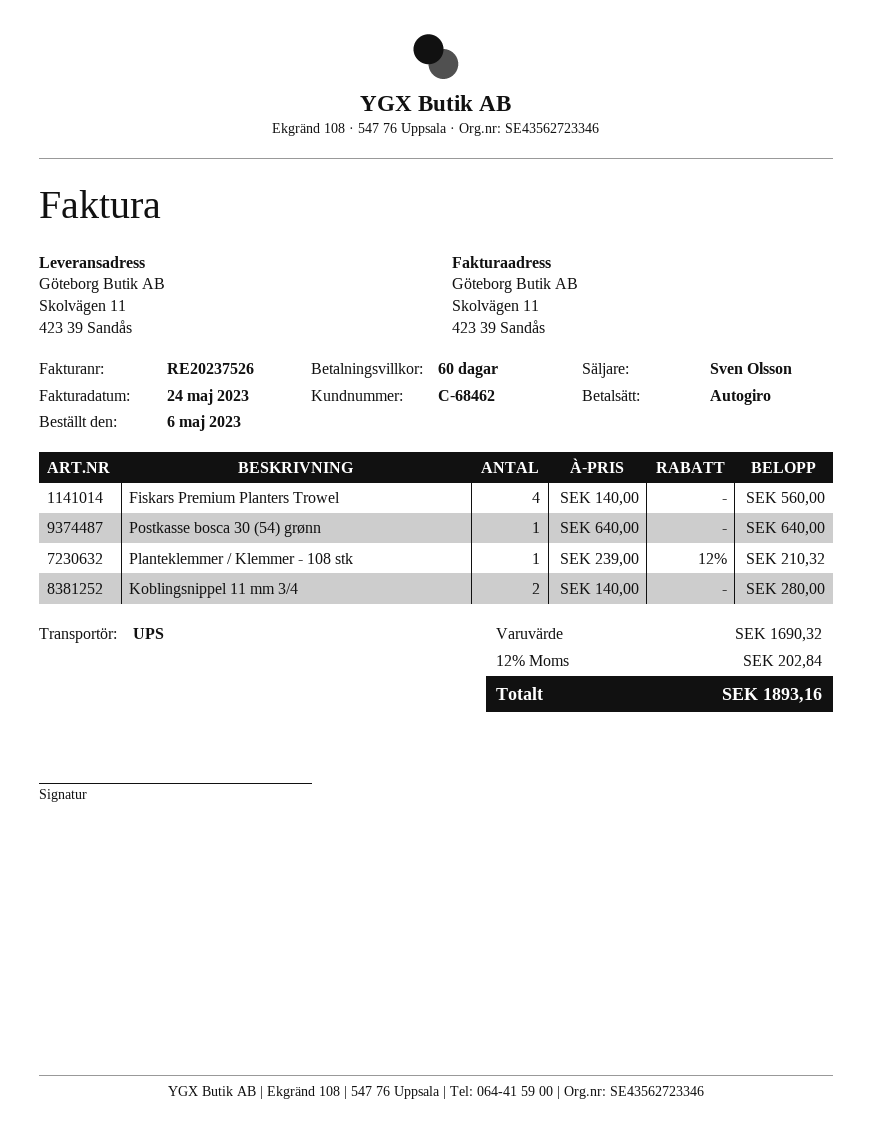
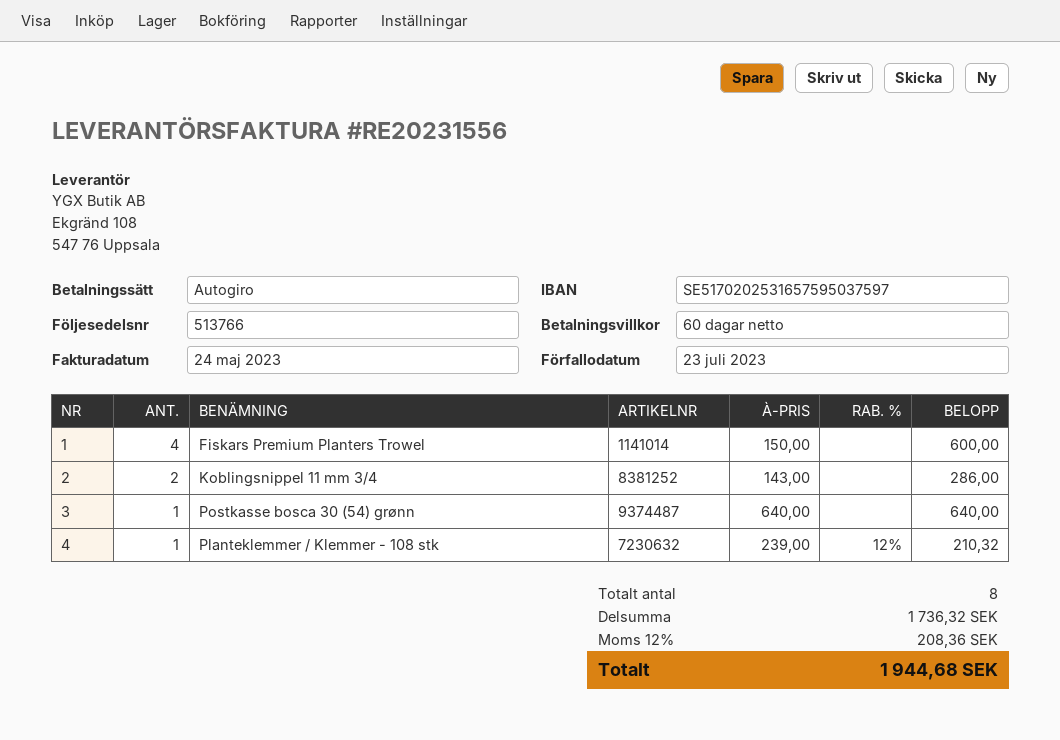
invoice number: RE20237526 -> RE20231556
Fiskars Premium Planters Trowel: 4 x 140.00 = 560.00 -> 4 x 150.00 = 600.00
Koblingsnippel 11 mm 3/4: 2 x 140.00 = 280.00 -> 2 x 143.00 = 286.00
subtotal: 1690.32 -> 1736.32
tax: 12% = 202.84 -> 12% = 208.36
total: 1893.16 -> 1944.68

